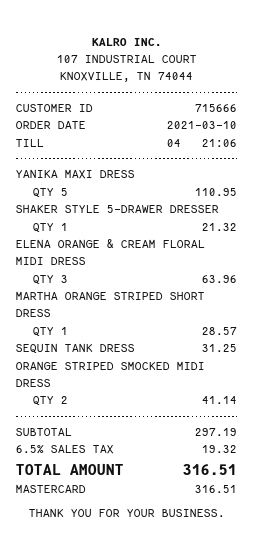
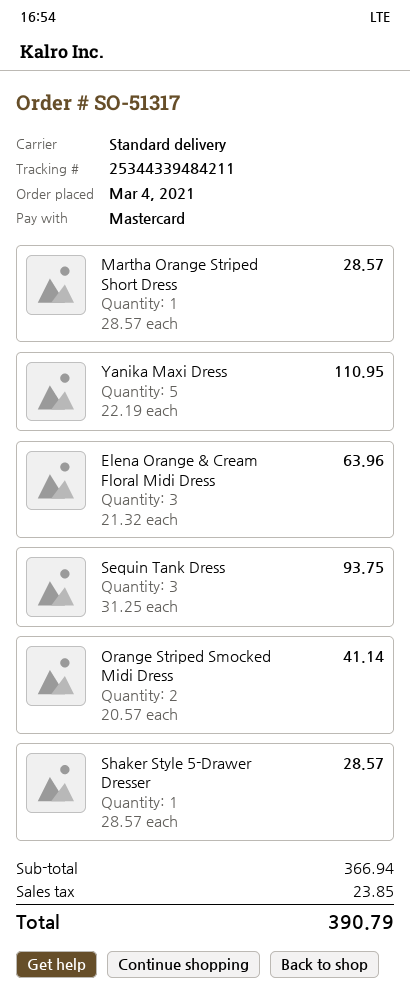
order date: 2021-03-10 -> 2021-03-04
SHAKER STYLE 5-DRAWER DRESSER: 1 for 21.32 -> 1 for 28.57
SEQUIN TANK DRESS: 1 for 31.25 -> 3 for 93.75
subtotal: 297.19 -> 366.94
tax: 19.32 -> 23.85
total: 316.51 -> 390.79

